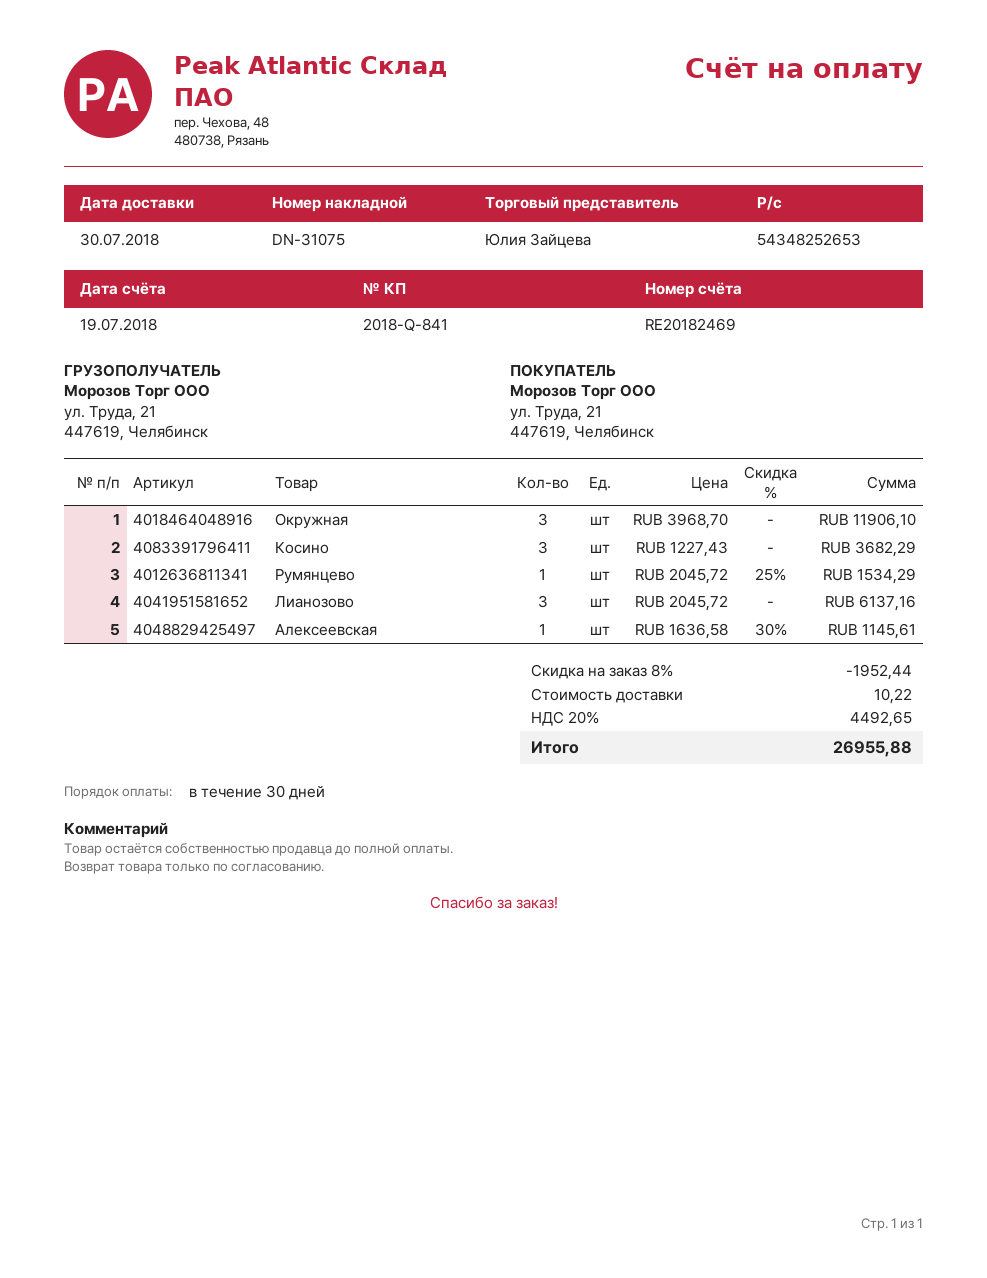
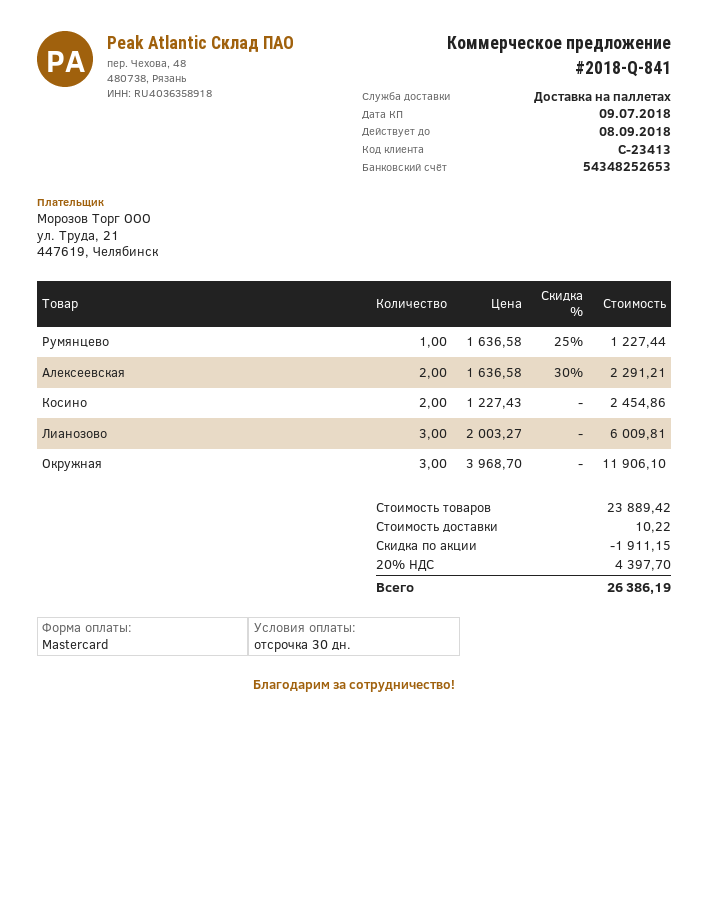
Косино: 3 x 1227.43 = 3682.29 -> 2 x 1227.43 = 2454.86
Румянцево: 1 x 2045.72 - 25% = 1534.29 -> 1 x 1636.58 - 25% = 1227.44
Лианозово: 3 x 2045.72 = 6137.16 -> 3 x 2003.27 = 6009.81
Алексеевская: 1 x 1636.58 - 30% = 1145.61 -> 2 x 1636.58 - 30% = 2291.21
discount: 1952.44 -> 1911.15
tax: 20% = 4492.65 -> 20% = 4397.70
total: 26955.88 -> 26386.19

